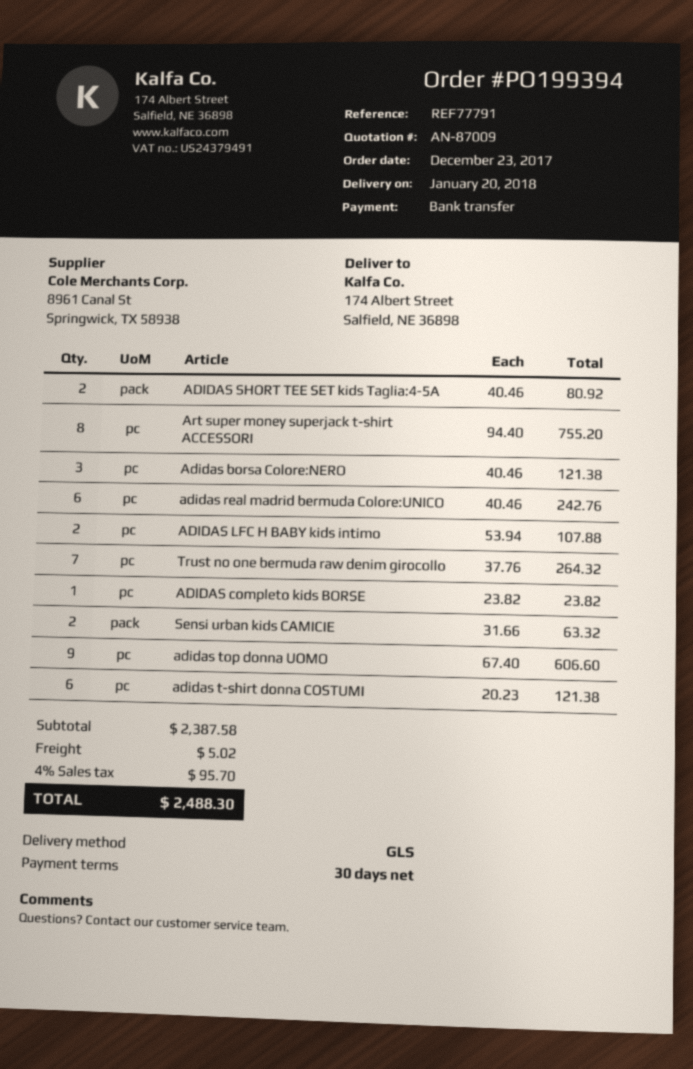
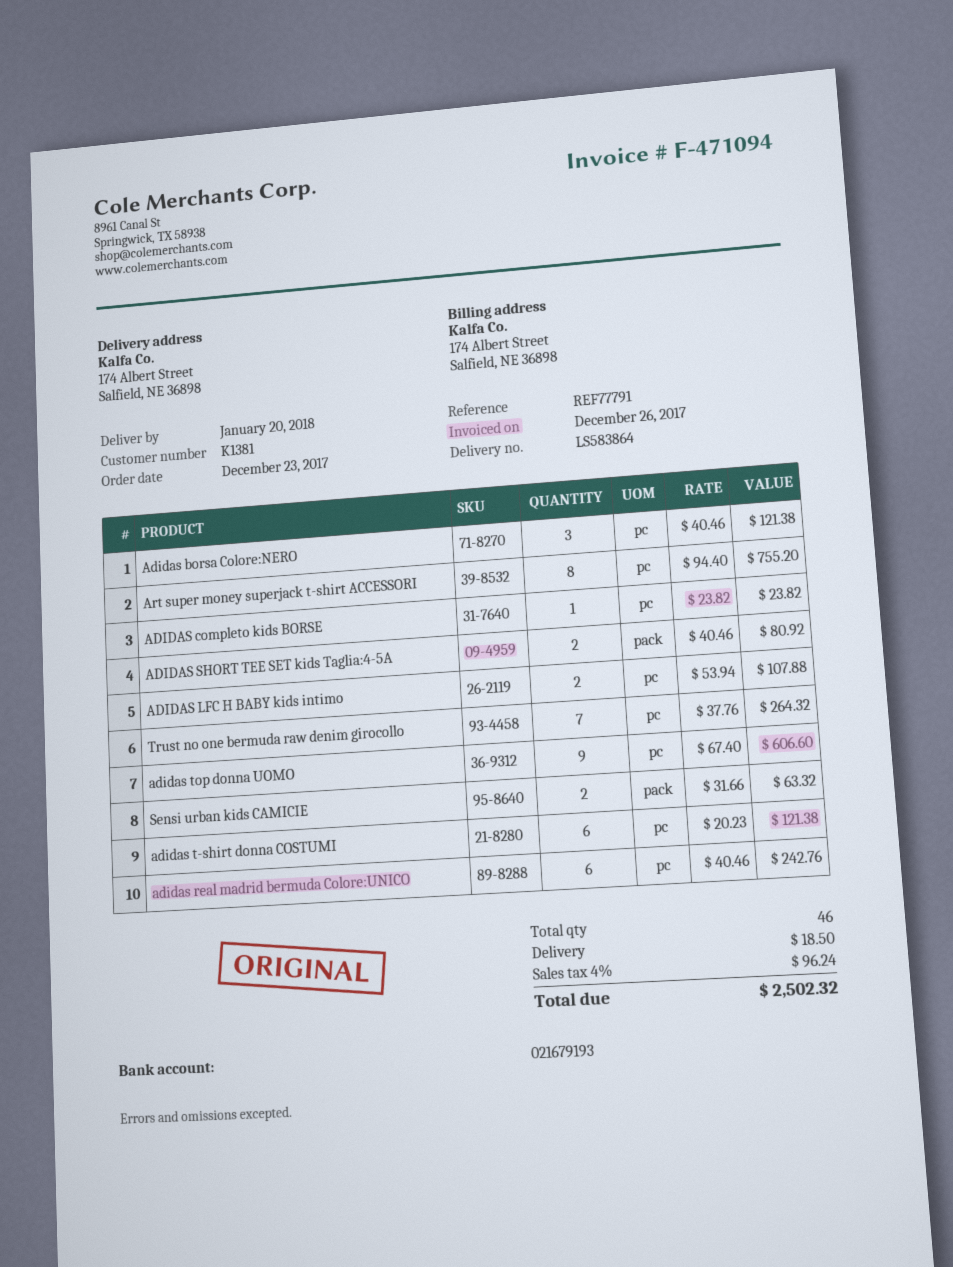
shipping: 5.02 -> 18.50
tax: 4% = 95.70 -> 4% = 96.24
total: 2488.30 -> 2502.32

